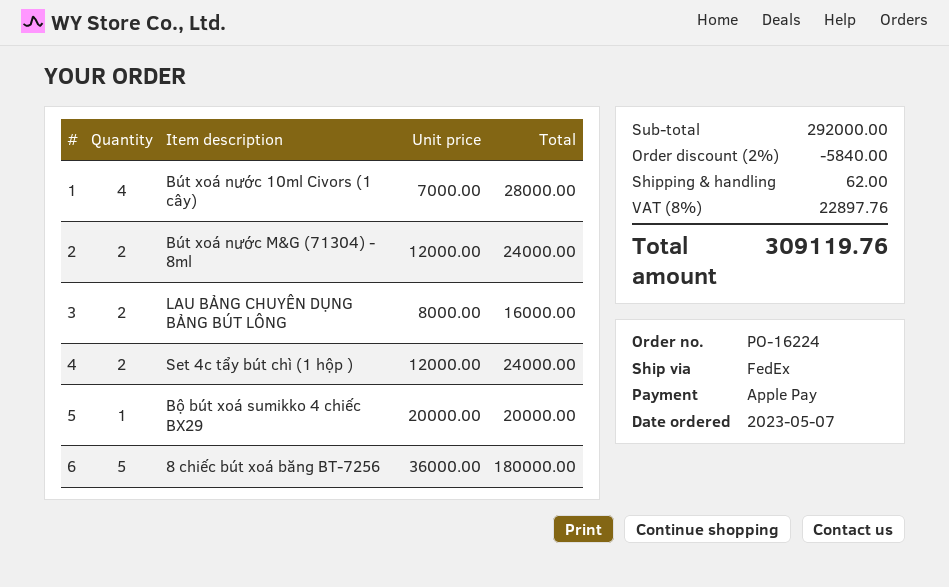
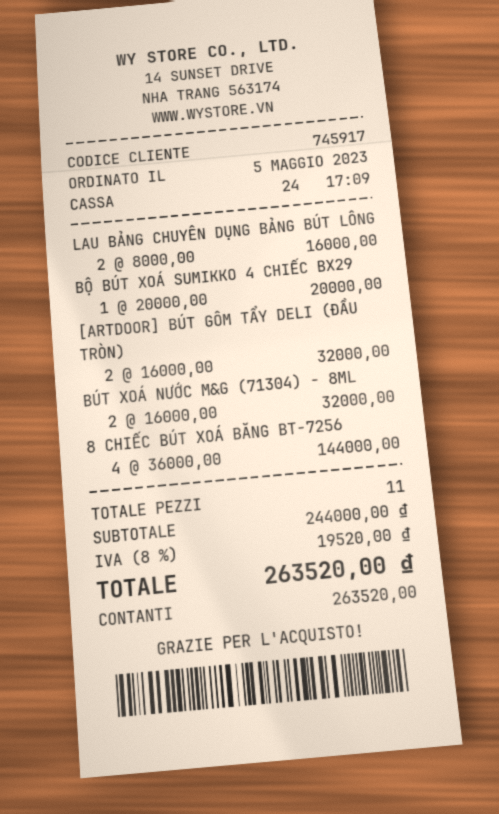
order date: 2023-05-07 -> 2023-05-05
payment method: Apple Pay -> cash
Bút xoá nước 10ml Civors (1 cây): 4 x 7000.00 = 28000.00 -> none
Bút xoá nước M&G (71304) - 8ml: 2 x 12000.00 = 24000.00 -> 2 x 16000.00 = 32000.00
Set 4c tẩy bút chì (1 hộp ): 2 x 12000.00 = 24000.00 -> none
8 chiếc bút xoá băng BT-7256: 5 x 36000.00 = 180000.00 -> 4 x 36000.00 = 144000.00
[ARTDOOR] BÚT GÔM TẨY DELI (ĐẦU TRÒN): none -> 2 x 16000.00 = 32000.00
subtotal: 292000.00 -> 244000.00
discount: 2% = 5840.00 -> none
shipping: 62.00 -> none
tax: 8% = 22897.76 -> 8% = 19520.00
total: 309119.76 -> 263520.00

